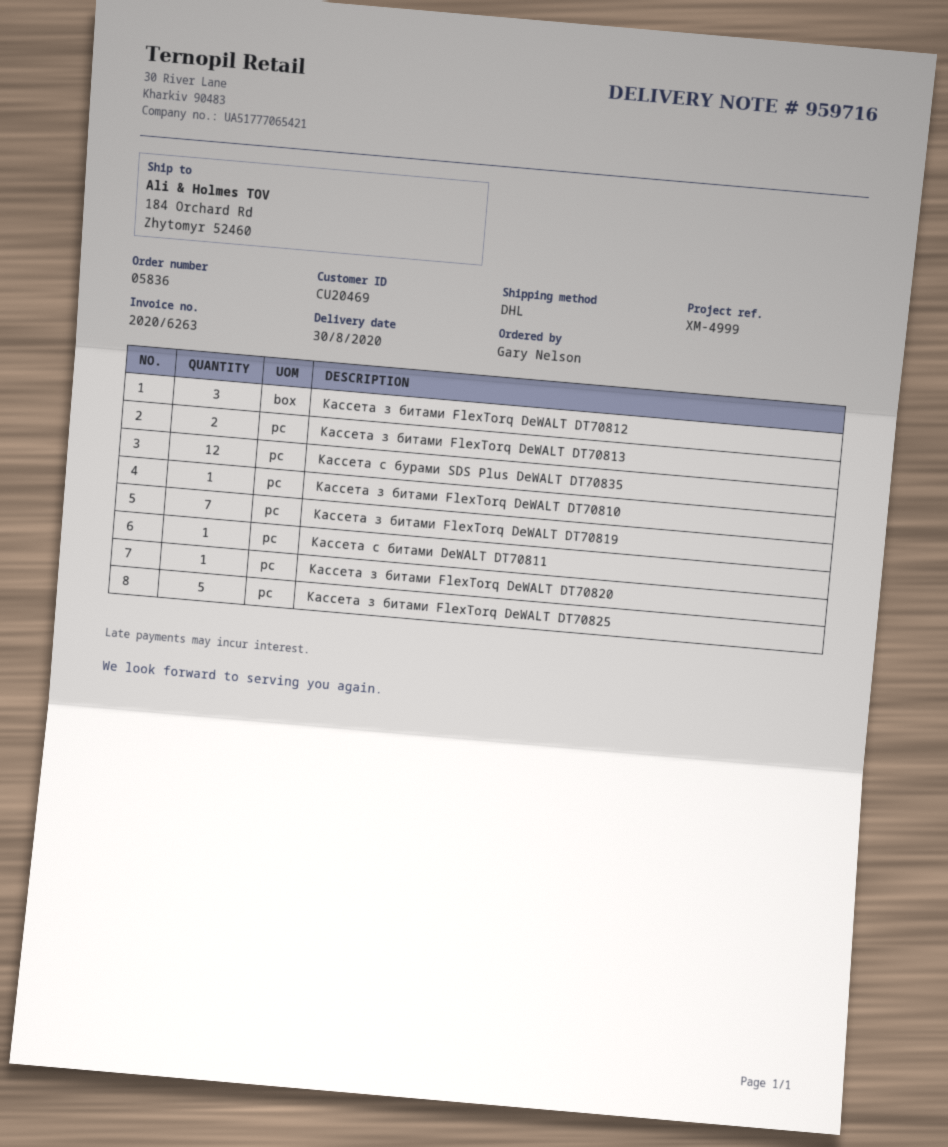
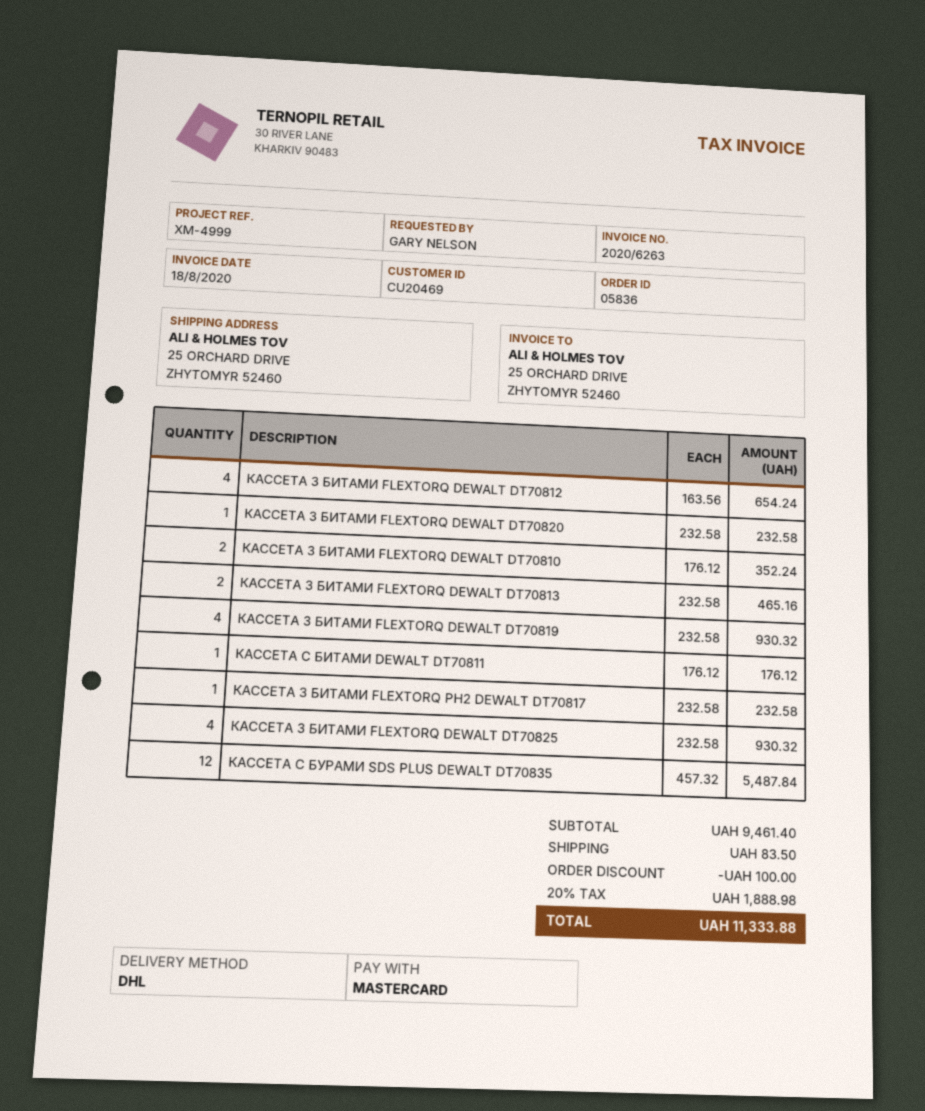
ship to: 184 Orchard Rd, Zhytomyr 52460 -> 25 ORCHARD DRIVE, ZHYTOMYR 52460
Кассета з битами FlexTorq DeWALT DT70812: 3 -> 4
Кассета з битами FlexTorq DeWALT DT70810: 1 -> 2
Кассета з битами FlexTorq DeWALT DT70819: 7 -> 4
Кассета з битами FlexTorq DeWALT DT70825: 5 -> 4
КАССЕТА З БИТАМИ FLEXTORQ PH2 DEWALT DT70817: none -> 1

